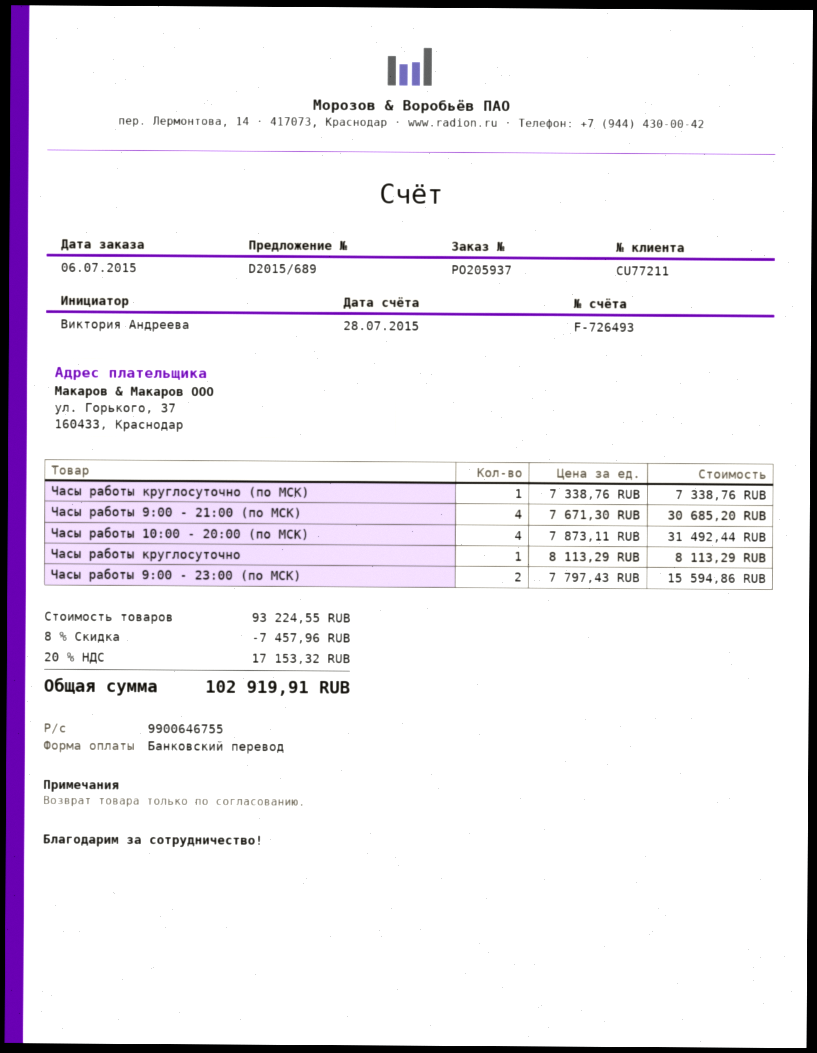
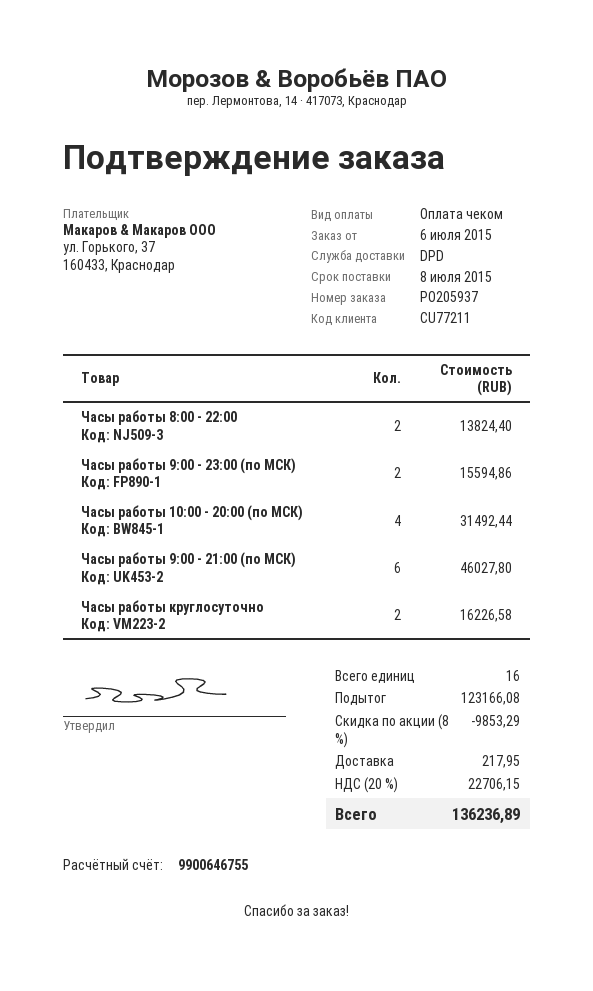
payment method: bank transfer -> cheque
Часы работы круглосуточно (по МСК): 1 for 7338.76 -> none
Часы работы 9:00 - 21:00 (по МСК): 4 for 30685.20 -> 6 for 46027.80
Часы работы круглосуточно: 1 for 8113.29 -> 2 for 16226.58
Часы работы 8:00 - 22:00: none -> 2 for 13824.40
subtotal: 93224.55 -> 123166.08
discount: 8% = 7457.96 -> 8% = 9853.29
shipping: none -> 217.95
tax: 20% = 17153.32 -> 20% = 22706.15
total: 102919.91 -> 136236.89

